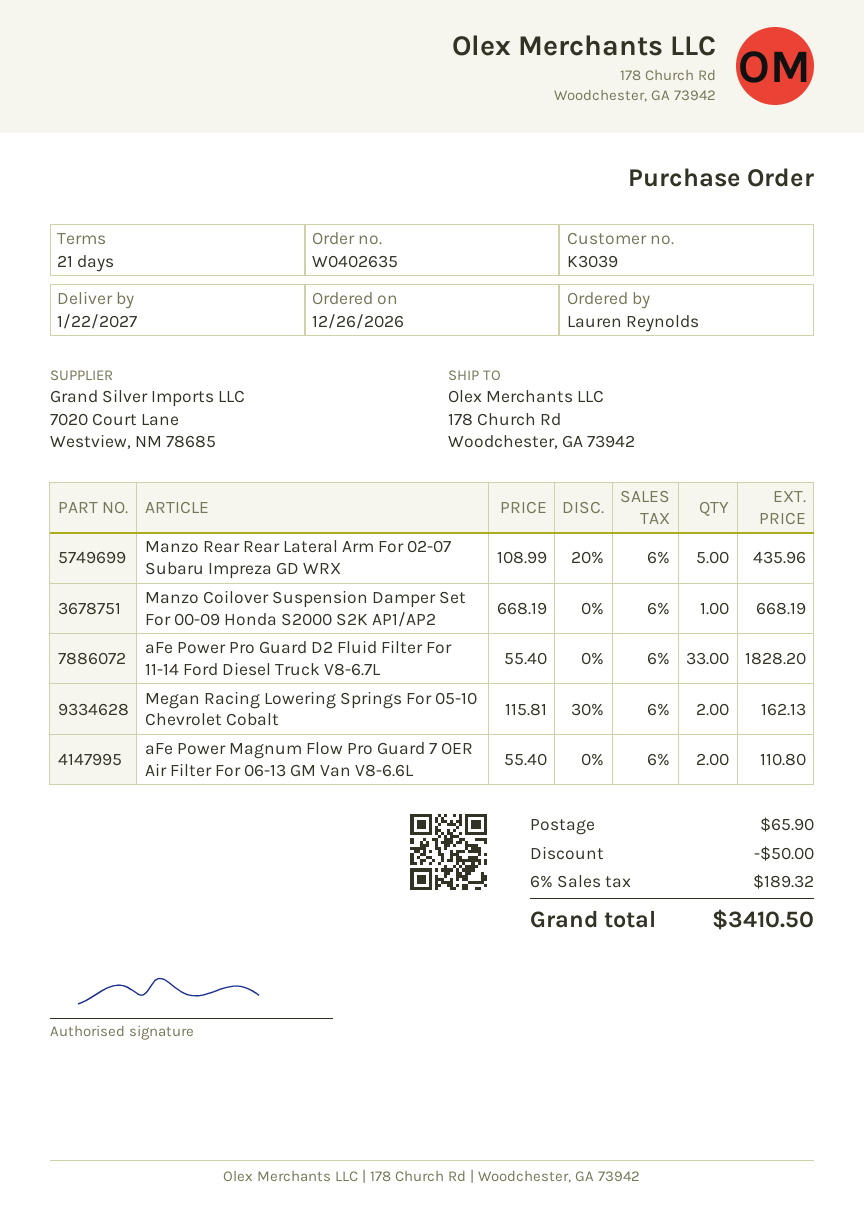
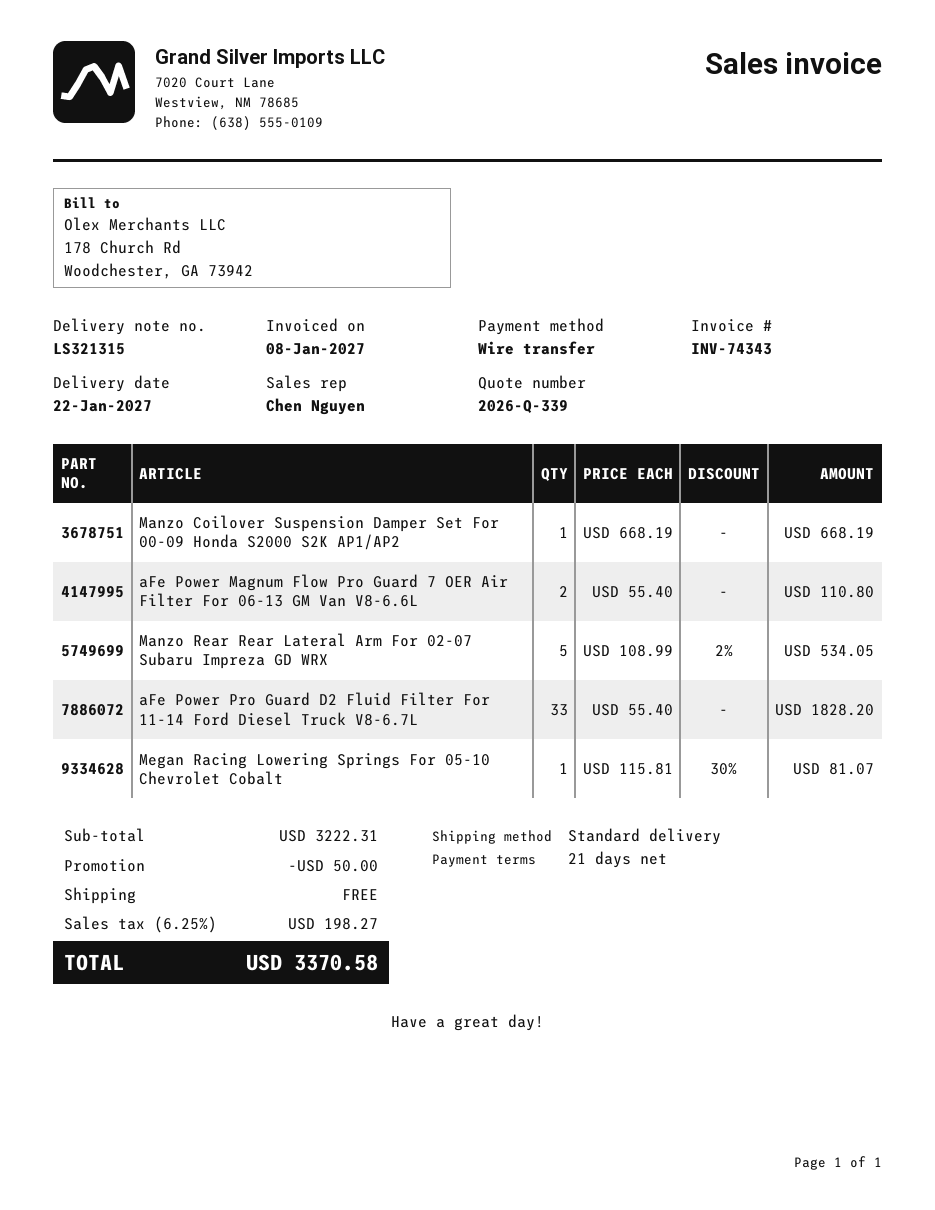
Manzo Rear Rear Lateral Arm For 02-07 Subaru Impreza GD WRX: 5 x 108.99 - 20% = 435.96 -> 5 x 108.99 - 2% = 534.05
Megan Racing Lowering Springs For 05-10 Chevrolet Cobalt: 2 x 115.81 - 30% = 162.13 -> 1 x 115.81 - 30% = 81.07
shipping: 65.90 -> 0.00
tax: 6% = 189.32 -> 6.25% = 198.27
total: 3410.50 -> 3370.58

